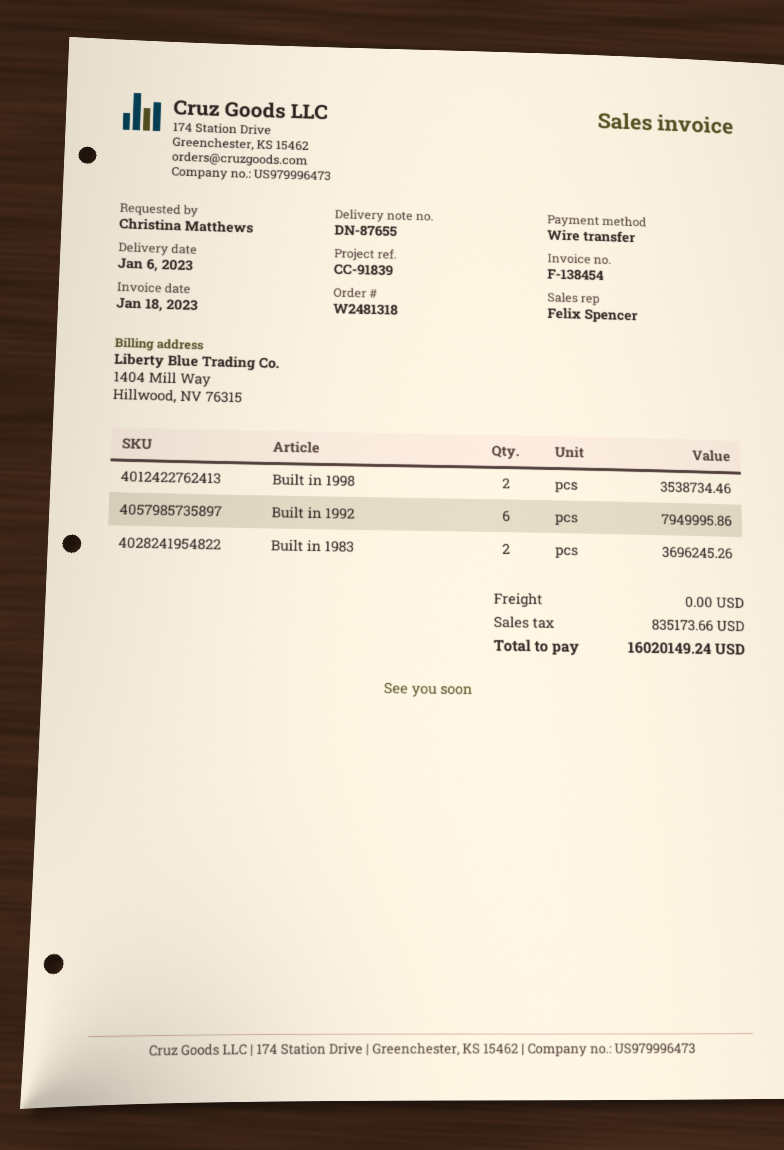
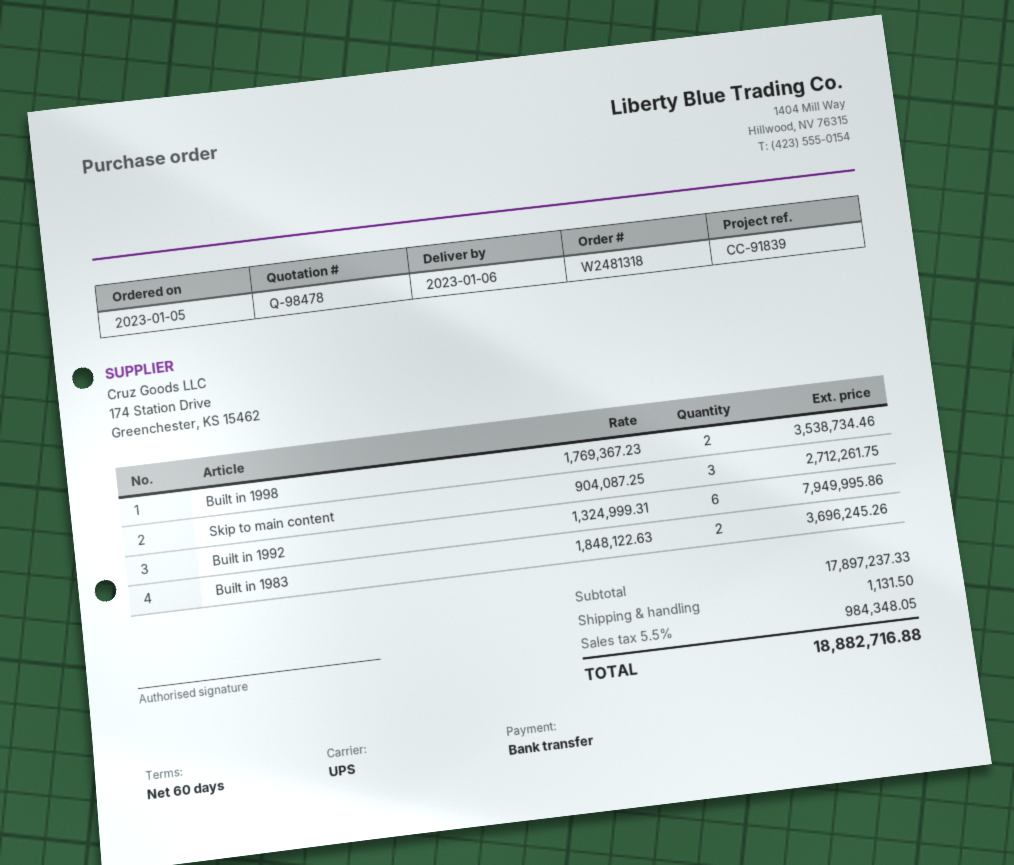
Skip to main content: none -> 3 for 2712261.75
shipping: 0.00 -> 1131.50
tax: 835173.66 -> 984348.05
total: 16020149.24 -> 18882716.88

